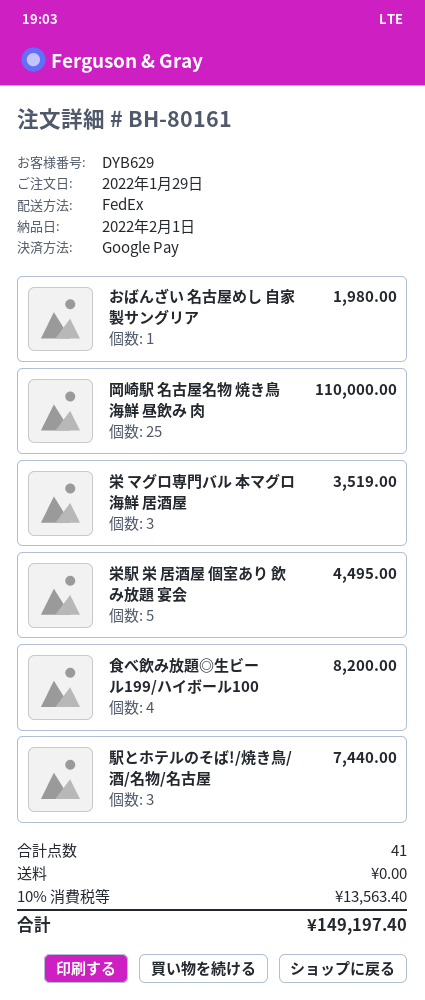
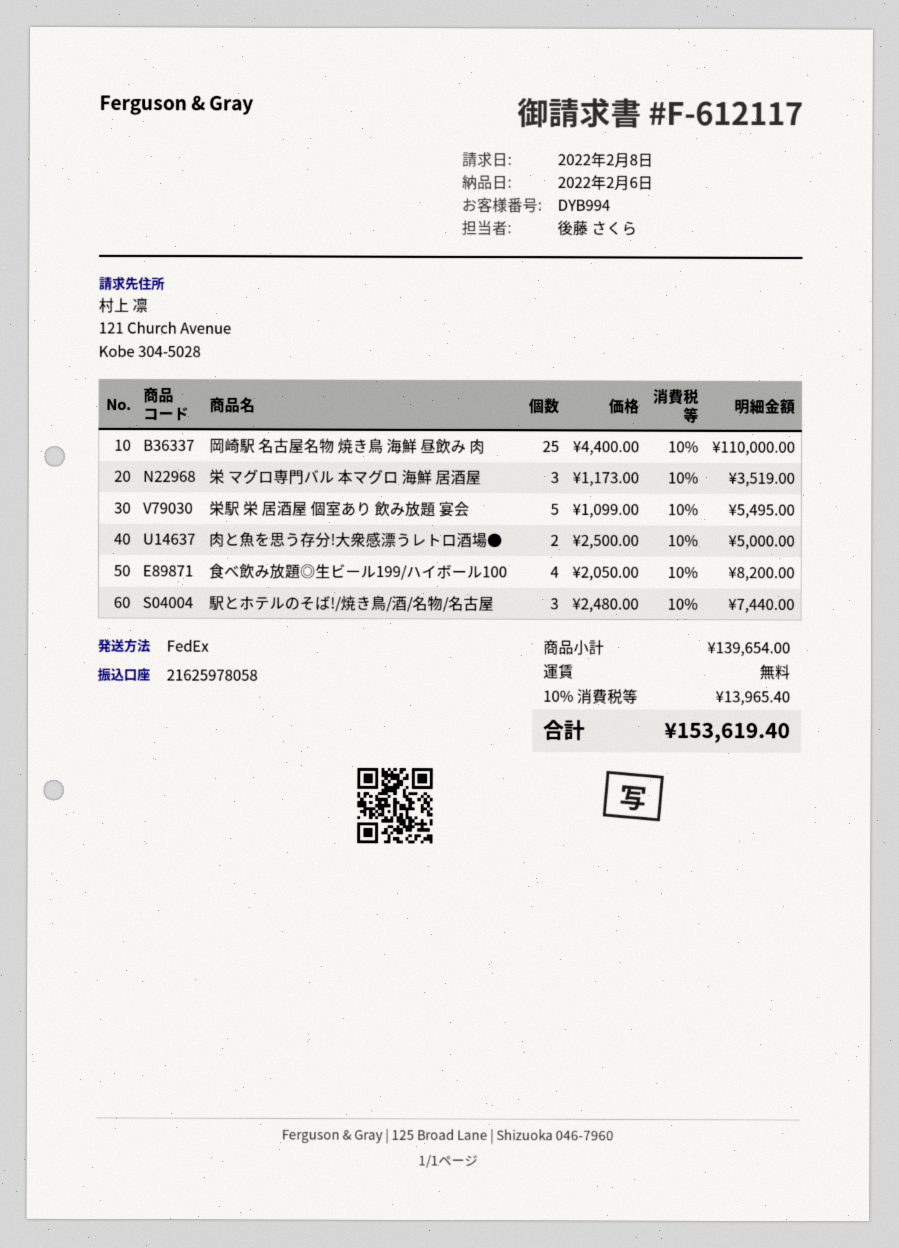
delivery date: 2022-02-01 -> 2022-02-06
customer number: DYB629 -> DYB994
おばんざい 名古屋めし 自家製サングリア: 1 for 1980.00 -> none
栄駅 栄 居酒屋 個室あり 飲み放題 宴会: 5 for 4495.00 -> 5 for 5495.00
肉と魚を思う存分!大衆感漂うレトロ酒場●: none -> 2 for 5000.00
tax: 10% = 13563.40 -> 10% = 13965.40
total: 149197.40 -> 153619.40

